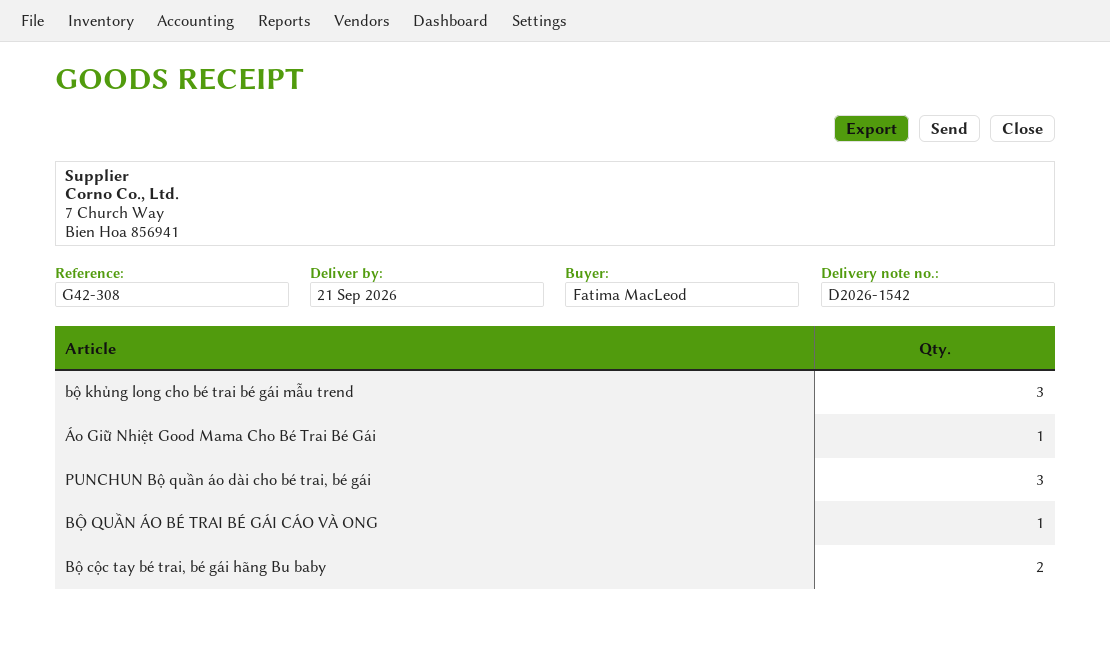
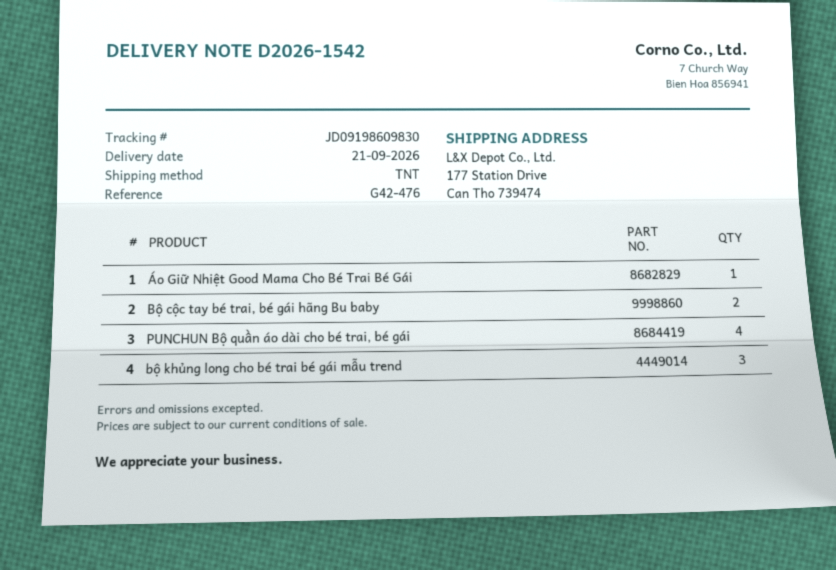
reference: G42-308 -> G42-476
PUNCHUN Bộ quần áo dài cho bé trai, bé gái: 3 -> 4
BỘ QUẦN ÁO BÉ TRAI BÉ GÁI CÁO VÀ ONG: 1 -> none

